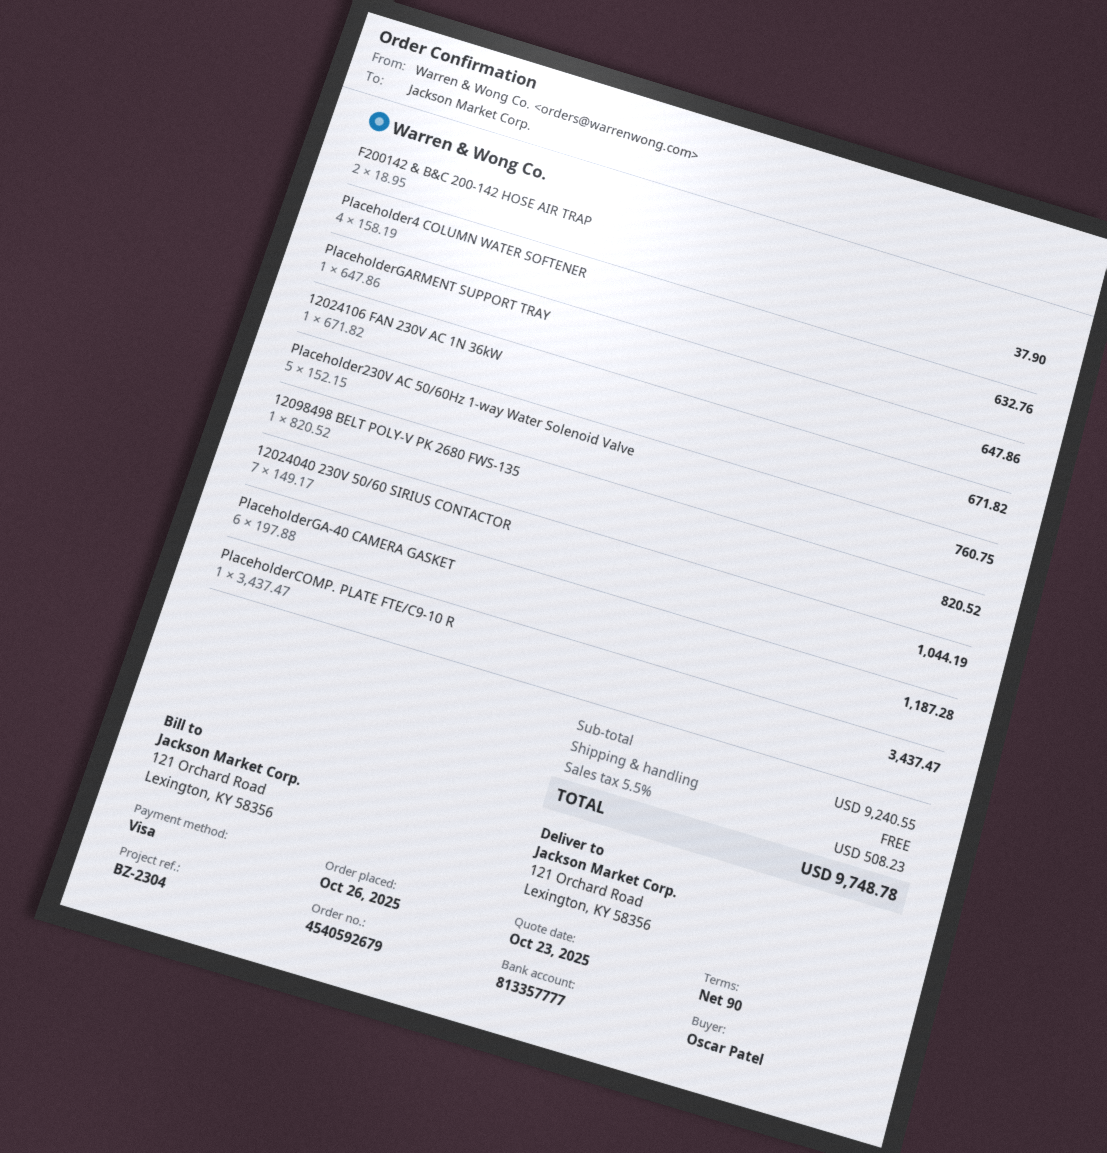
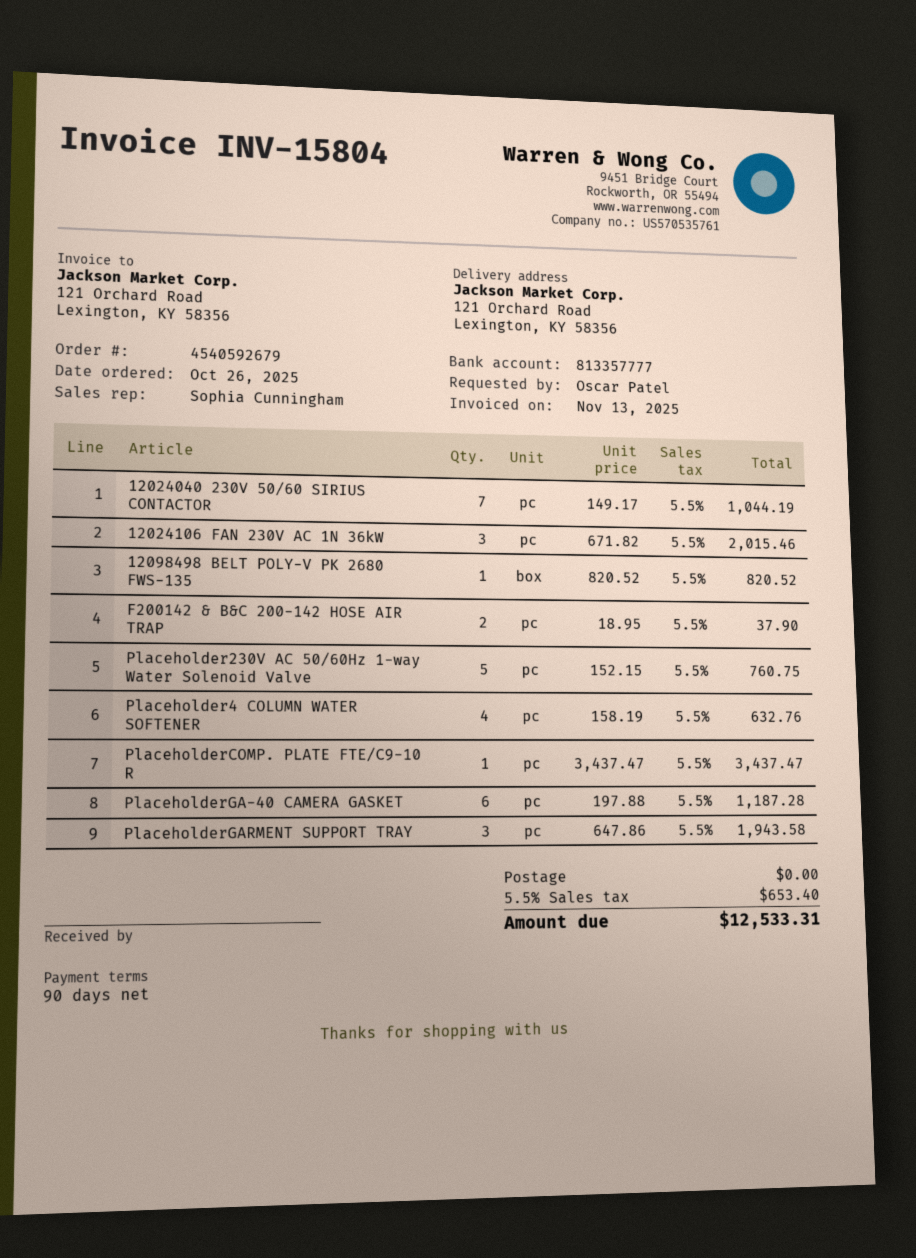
PlaceholderGARMENT SUPPORT TRAY: 1 x 647.86 = 647.86 -> 3 x 647.86 = 1943.58
12024106 FAN 230V AC 1N 36kW: 1 x 671.82 = 671.82 -> 3 x 671.82 = 2015.46
tax: 5.5% = 508.23 -> 5.5% = 653.40
total: 9748.78 -> 12533.31

